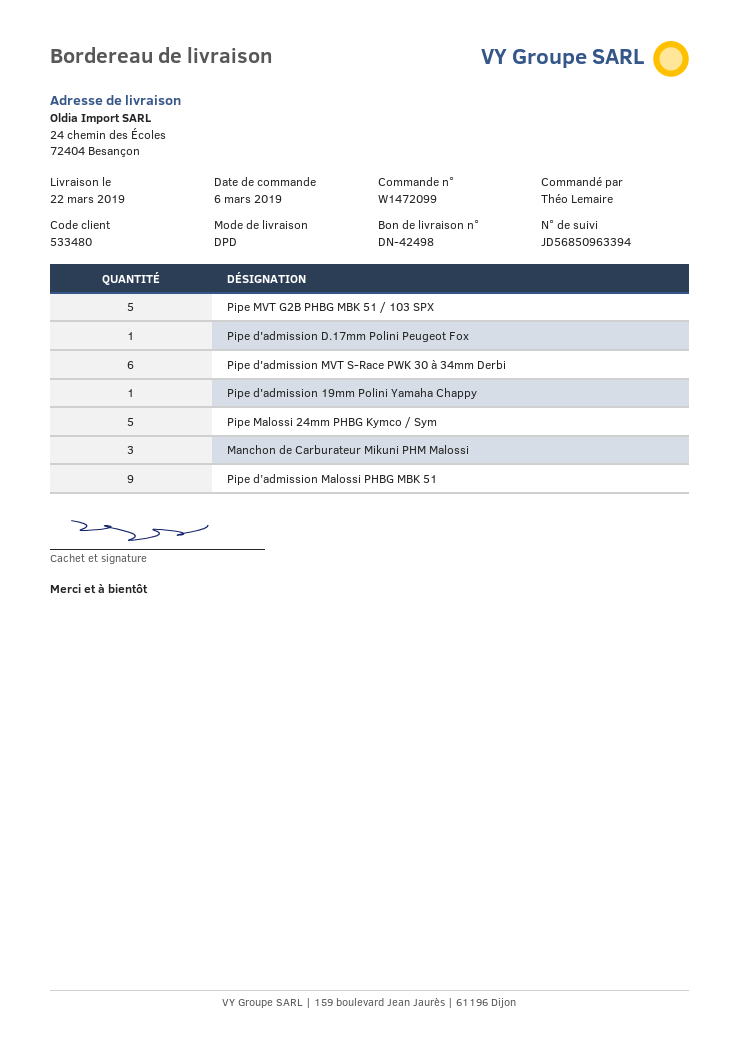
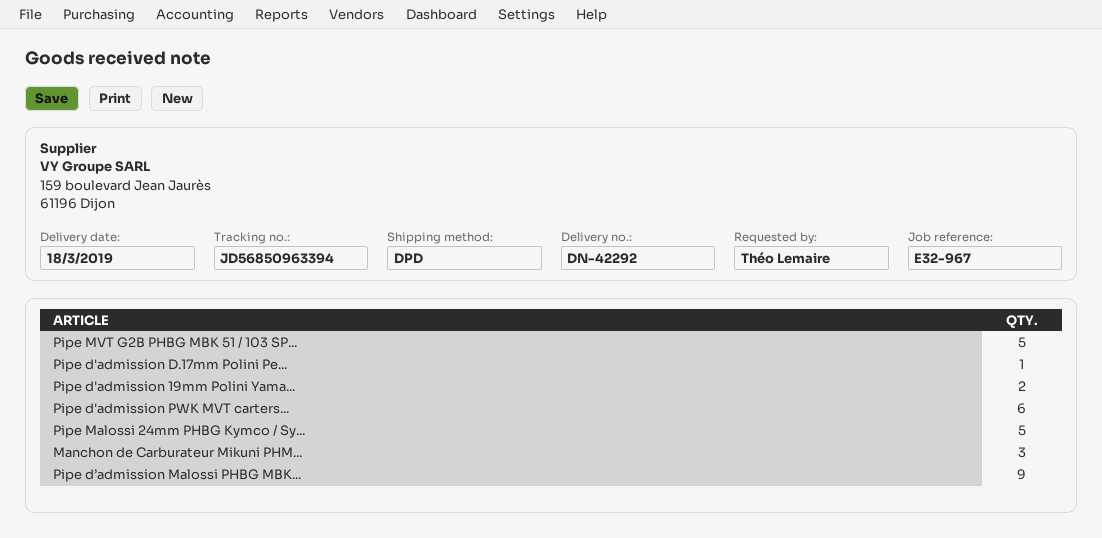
delivery note number: DN-42498 -> DN-42292
delivery date: 2019-03-22 -> 2019-03-18
Pipe d'admission MVT S-Race PWK 30 à 34mm Derbi: 6 -> none
Pipe d'admission 19mm Polini Yamaha Chappy: 1 -> 2
Pipe d'admission PWK MVT carters...: none -> 6

